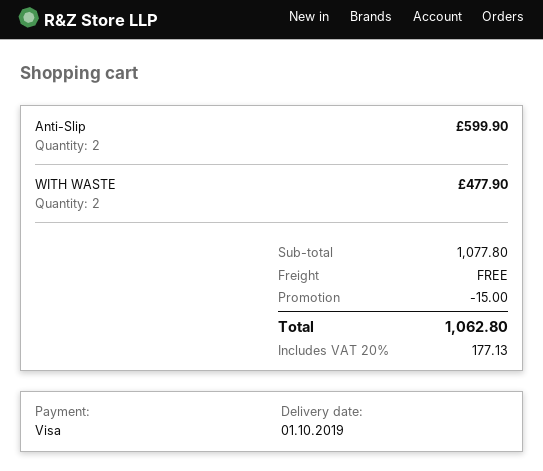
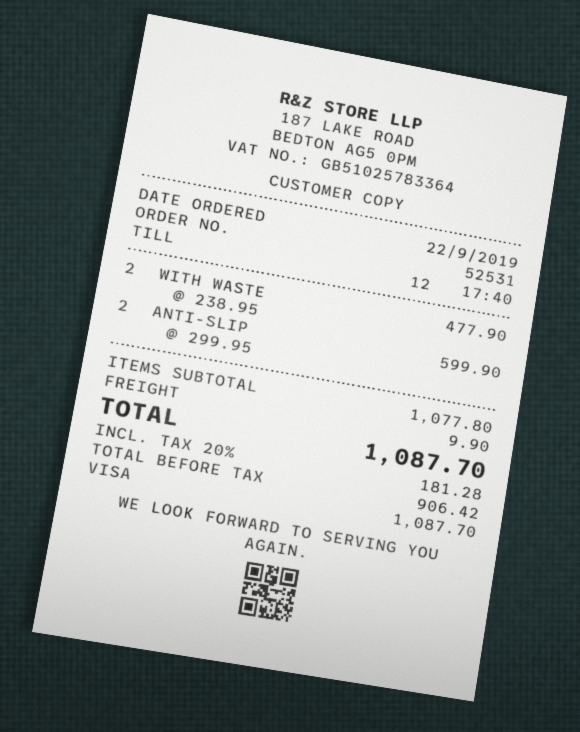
discount: 15.00 -> none
shipping: 0.00 -> 9.90
tax: 20% = 177.13 -> 20% = 181.28
total: 1062.80 -> 1087.70

